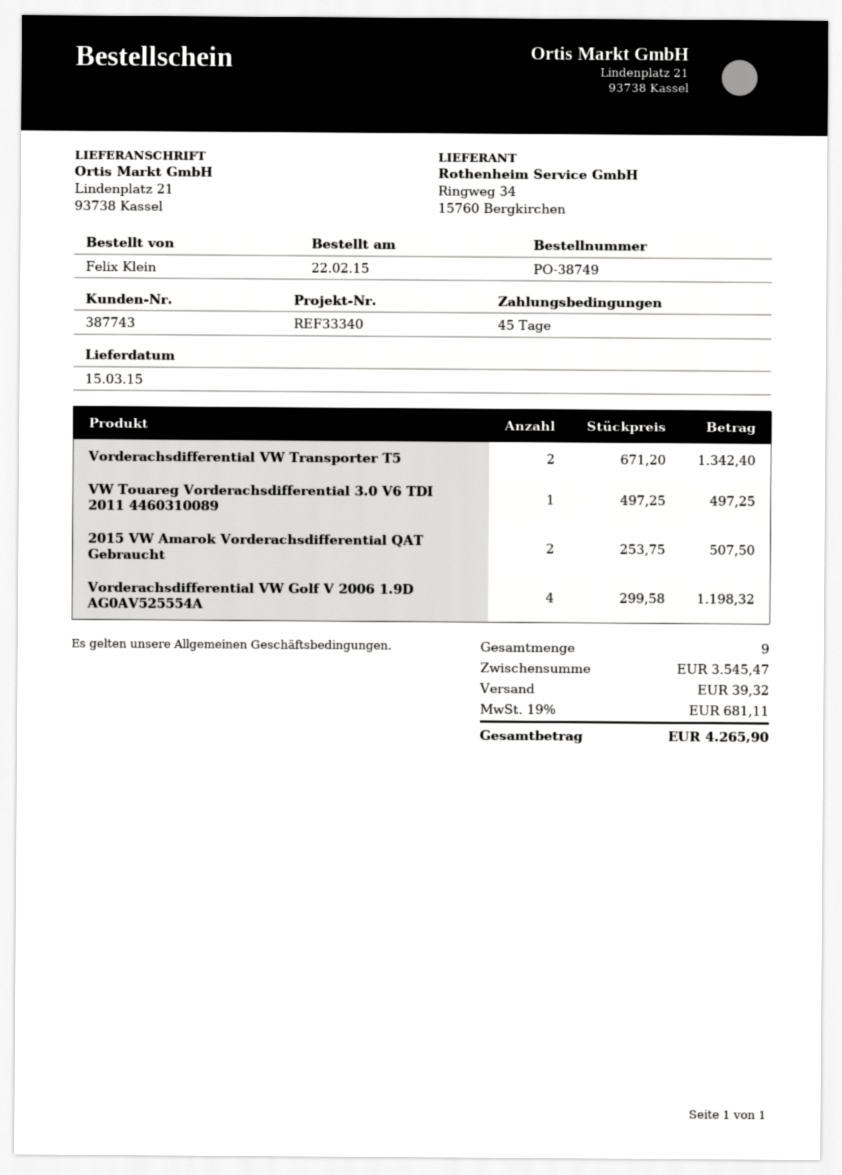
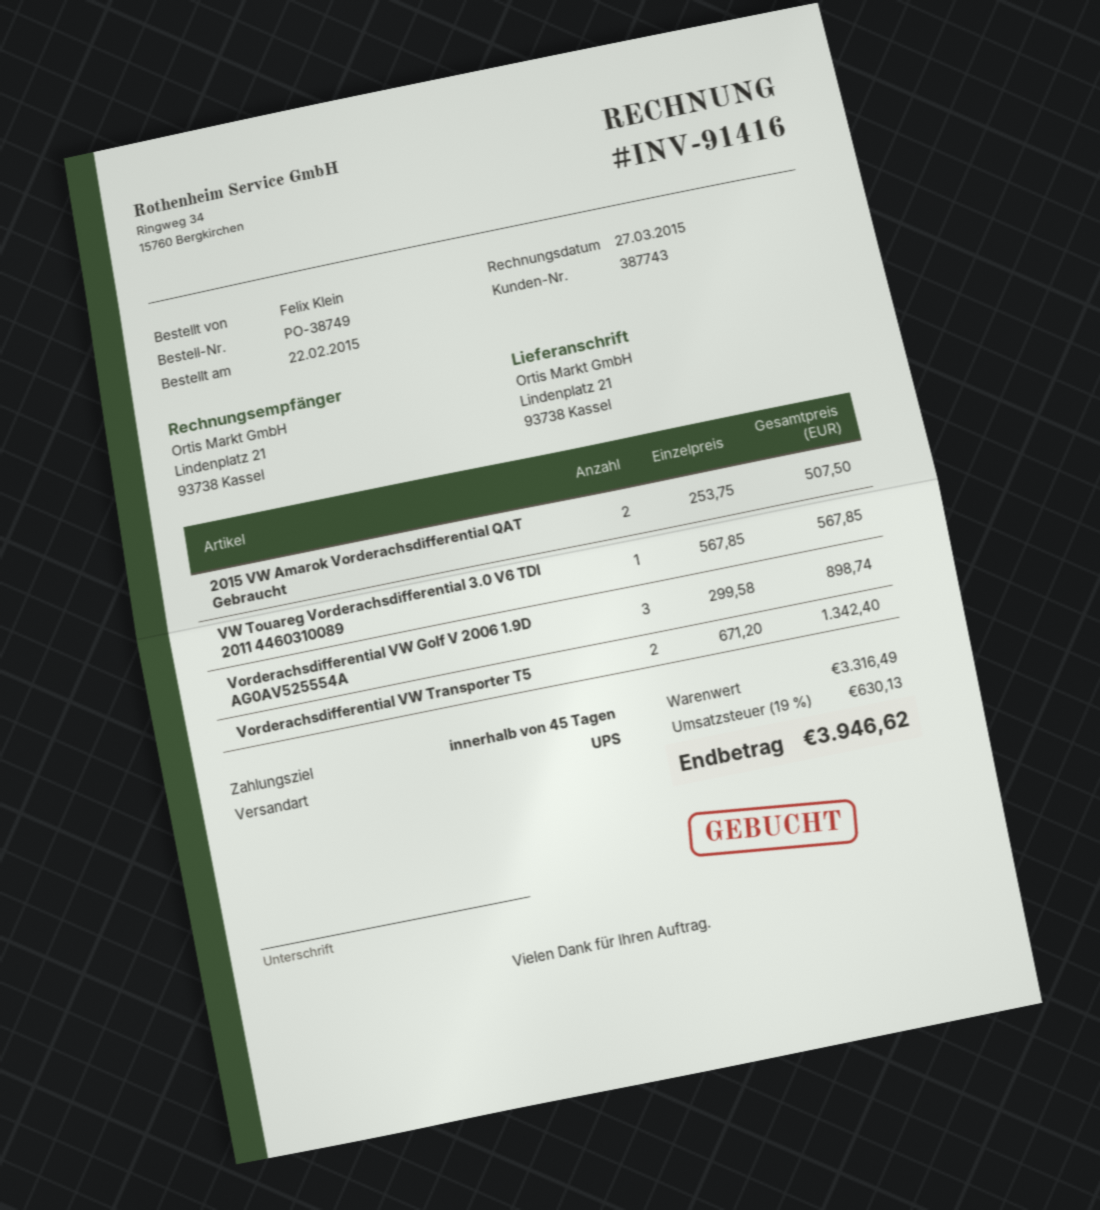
VW Touareg Vorderachsdifferential 3.0 V6 TDI 2011 4460310089: 1 x 497.25 = 497.25 -> 1 x 567.85 = 567.85
Vorderachsdifferential VW Golf V 2006 1.9D AG0AV525554A: 4 x 299.58 = 1198.32 -> 3 x 299.58 = 898.74
subtotal: 3545.47 -> 3316.49
shipping: 39.32 -> none
tax: 19% = 681.11 -> 19% = 630.13
total: 4265.90 -> 3946.62

